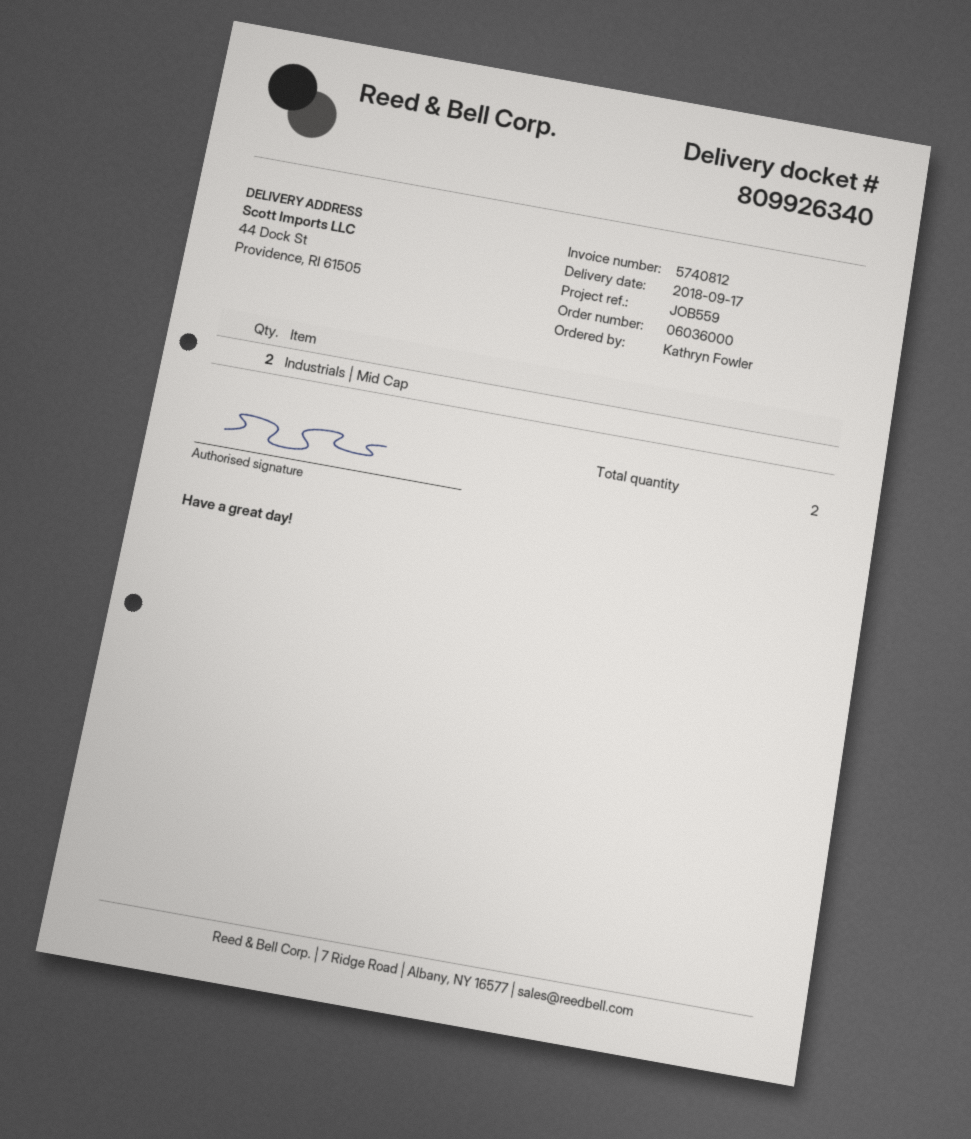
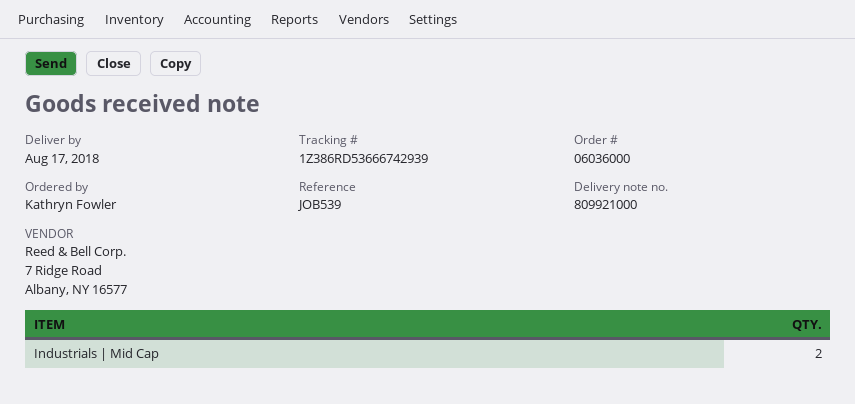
delivery note number: 809926340 -> 809921000
delivery date: 2018-09-17 -> 2018-08-17
reference: JOB559 -> JOB539

